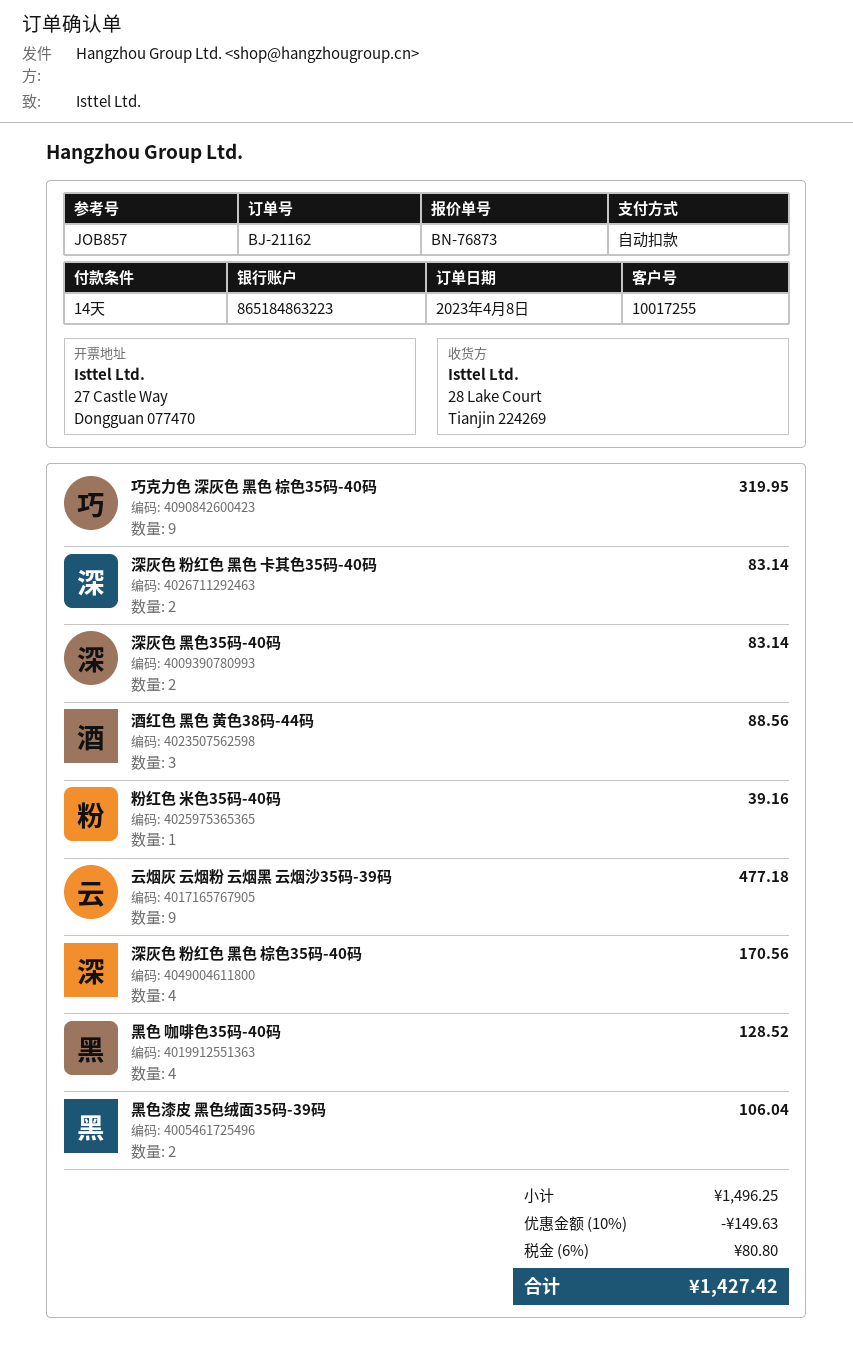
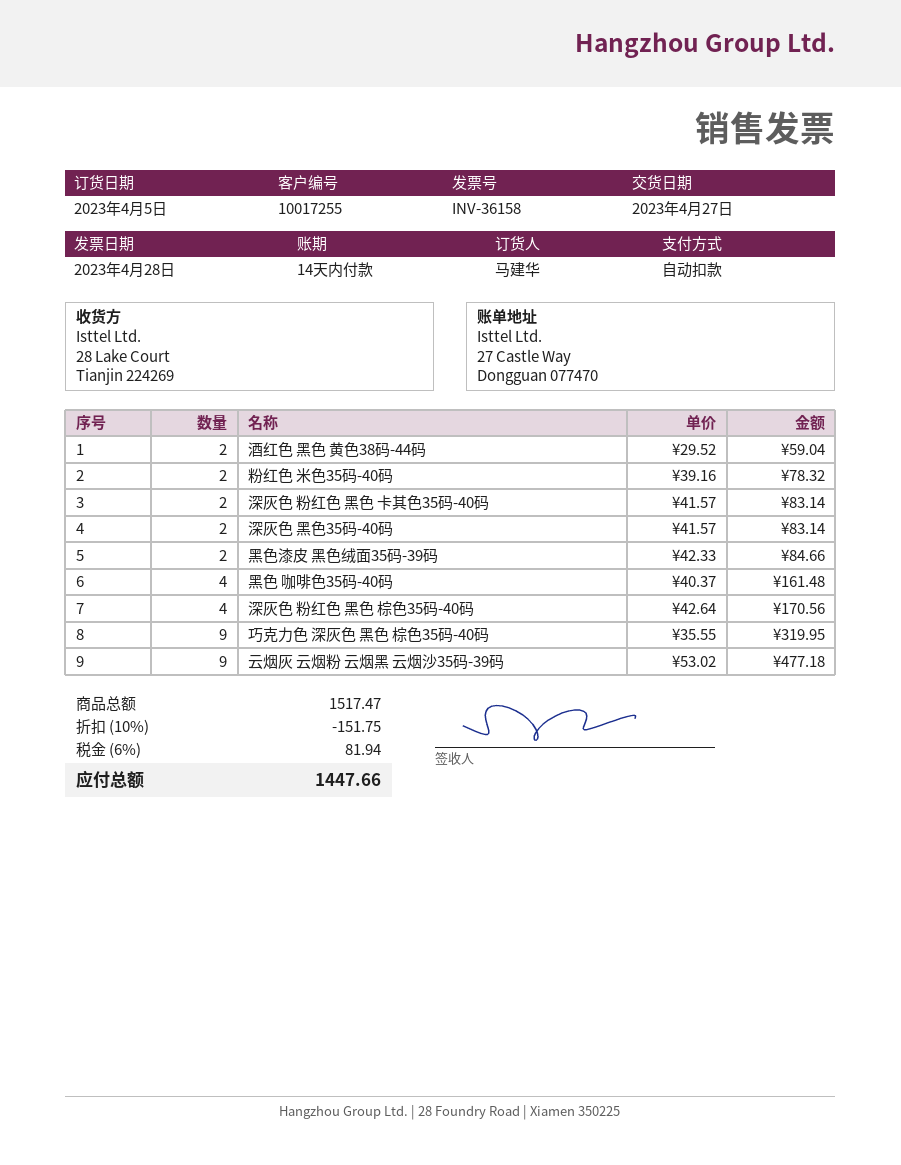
order date: 2023-04-08 -> 2023-04-05
酒红色 黑色 黄色38码-44码: 3 for 88.56 -> 2 for 59.04
粉红色 米色35码-40码: 1 for 39.16 -> 2 for 78.32
黑色 咖啡色35码-40码: 4 for 128.52 -> 4 for 161.48
黑色漆皮 黑色绒面35码-39码: 2 for 106.04 -> 2 for 84.66
subtotal: 1496.25 -> 1517.47
discount: 10% = 149.63 -> 10% = 151.75
tax: 6% = 80.80 -> 6% = 81.94
total: 1427.42 -> 1447.66

